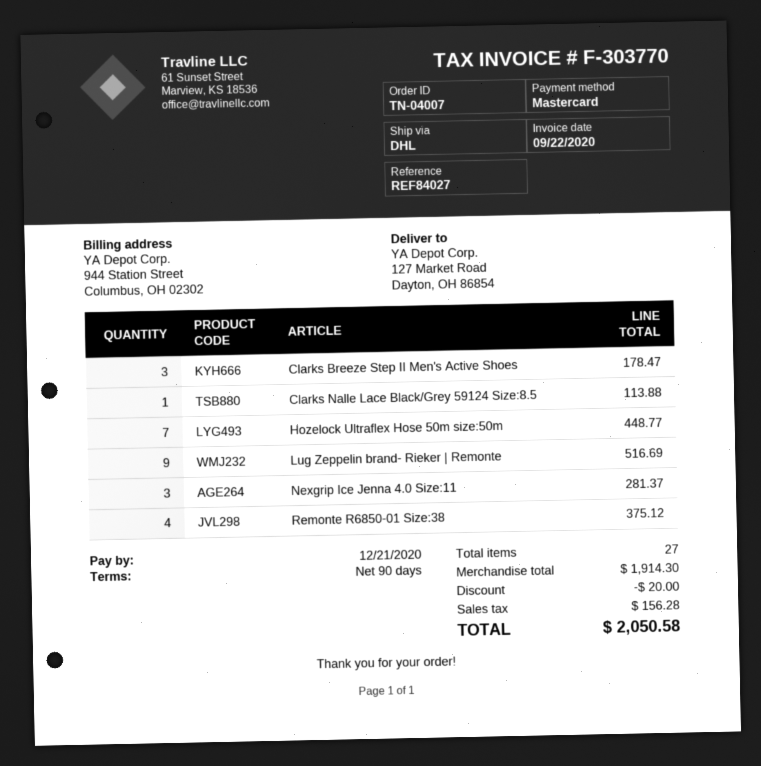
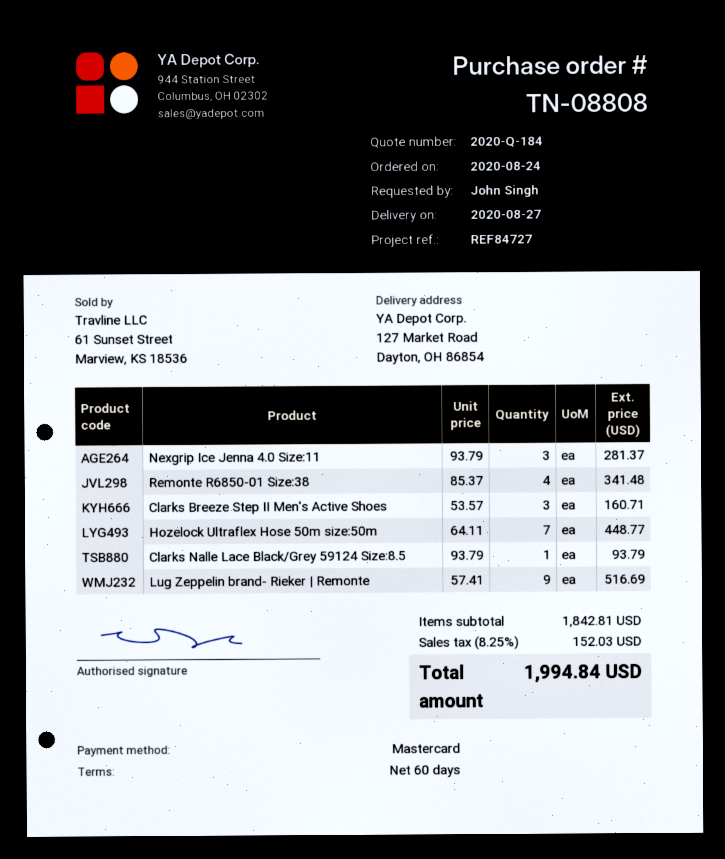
order number: TN-04007 -> TN-08808
payment terms: 90 days -> 60 days
reference: REF84027 -> REF84727
Clarks Breeze Step II Men's Active Shoes: 3 for 178.47 -> 3 for 160.71
Clarks Nalle Lace Black/Grey 59124 Size:8.5: 1 for 113.88 -> 1 for 93.79
Remonte R6850-01 Size:38: 4 for 375.12 -> 4 for 341.48
subtotal: 1914.30 -> 1842.81
discount: 20.00 -> none
tax: 156.28 -> 152.03
total: 2050.58 -> 1994.84

